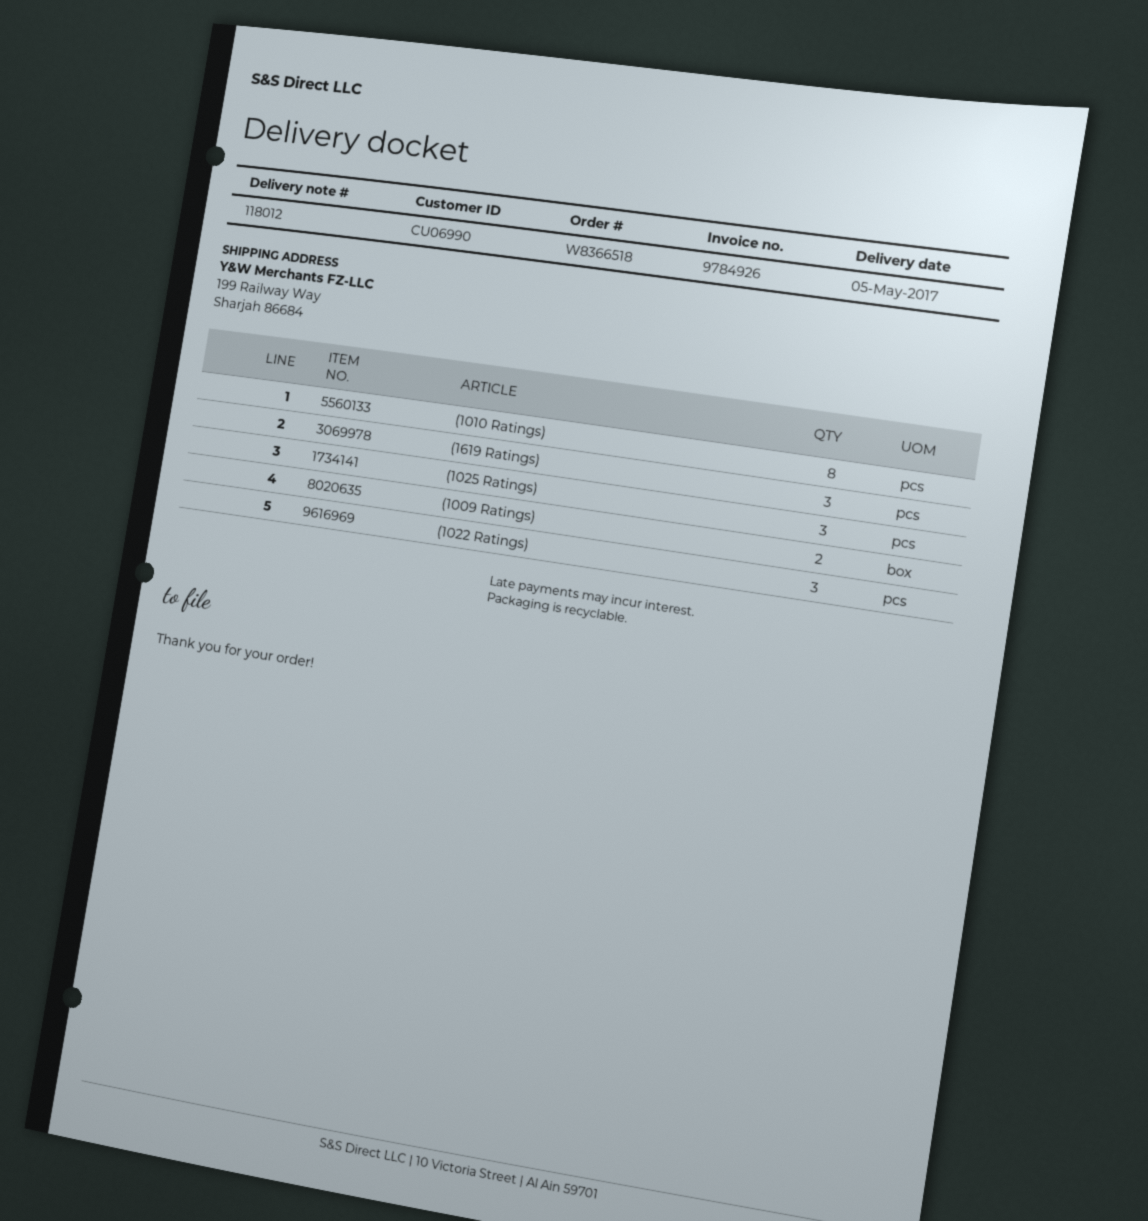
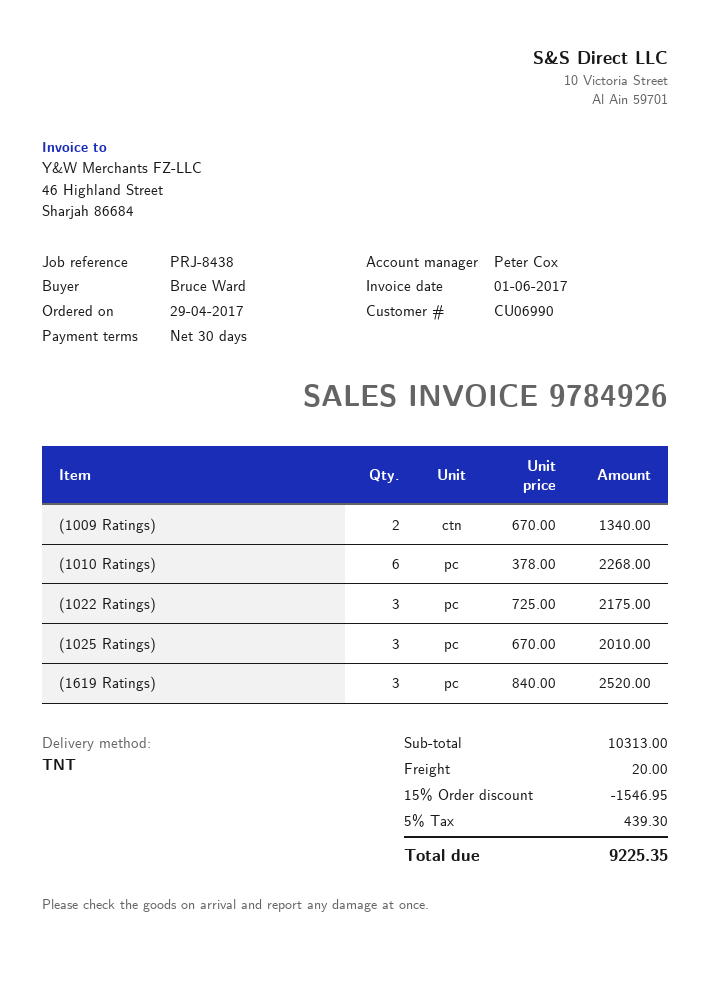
(1010 Ratings): 8 -> 6

